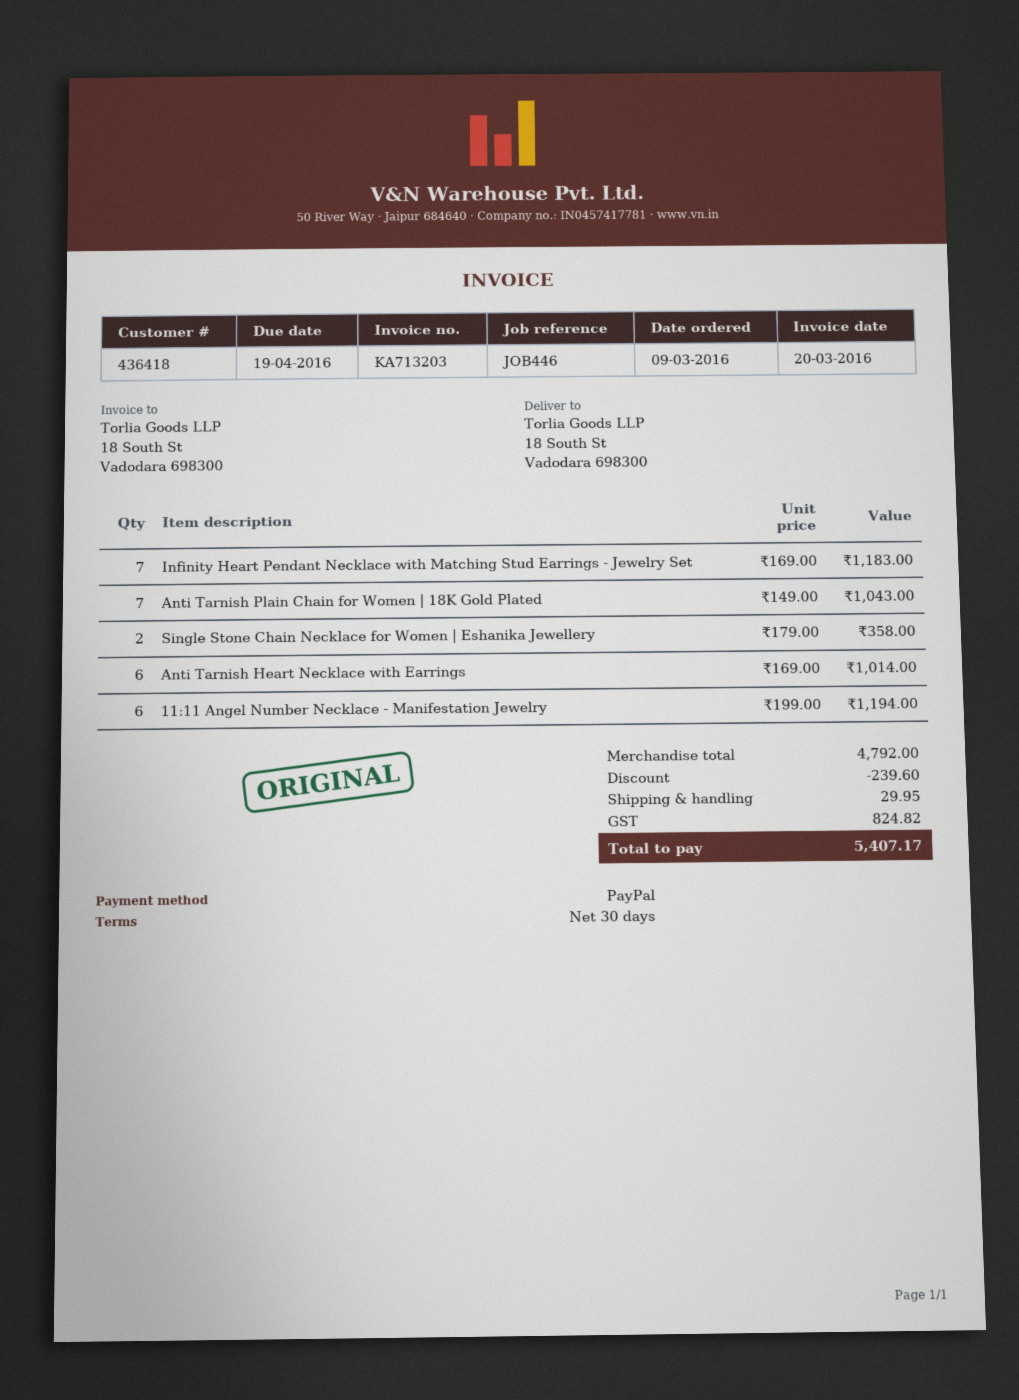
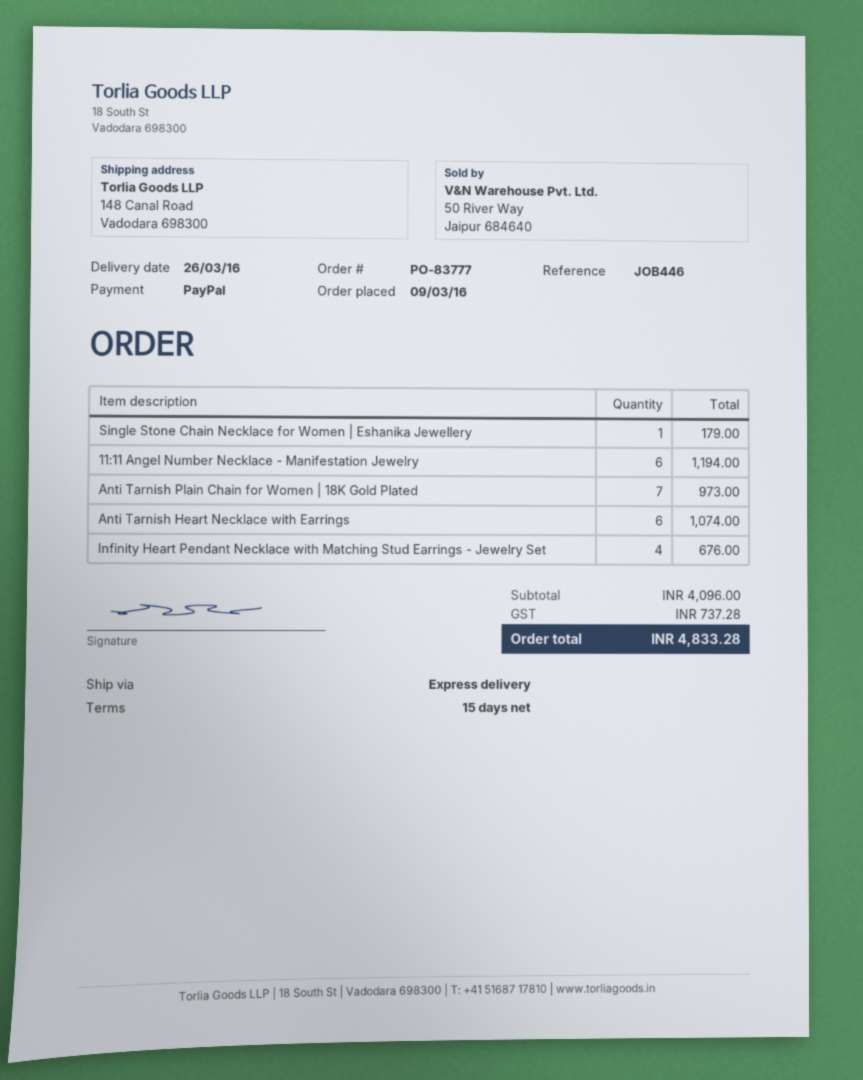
payment terms: 30 days -> 15 days
ship to: 18 South St, Vadodara 698300 -> 148 Canal Road, Vadodara 698300
Infinity Heart Pendant Necklace with Matching Stud Earrings - Jewelry Set: 7 for 1183.00 -> 4 for 676.00
Anti Tarnish Plain Chain for Women | 18K Gold Plated: 7 for 1043.00 -> 7 for 973.00
Single Stone Chain Necklace for Women | Eshanika Jewellery: 2 for 358.00 -> 1 for 179.00
Anti Tarnish Heart Necklace with Earrings: 6 for 1014.00 -> 6 for 1074.00
subtotal: 4792.00 -> 4096.00
discount: 239.60 -> none
shipping: 29.95 -> none
tax: 824.82 -> 737.28
total: 5407.17 -> 4833.28

